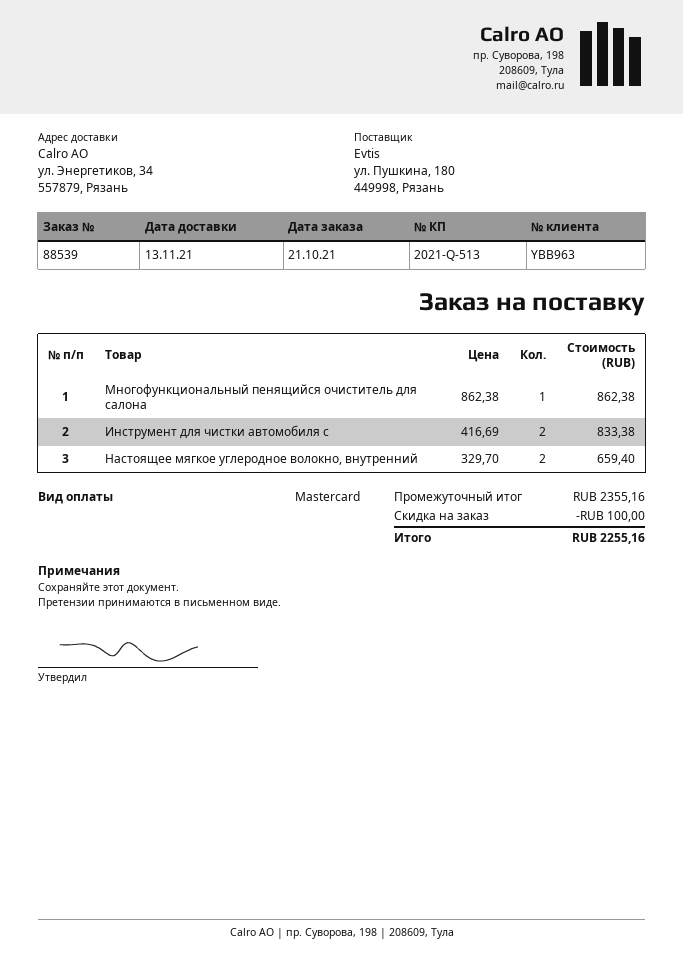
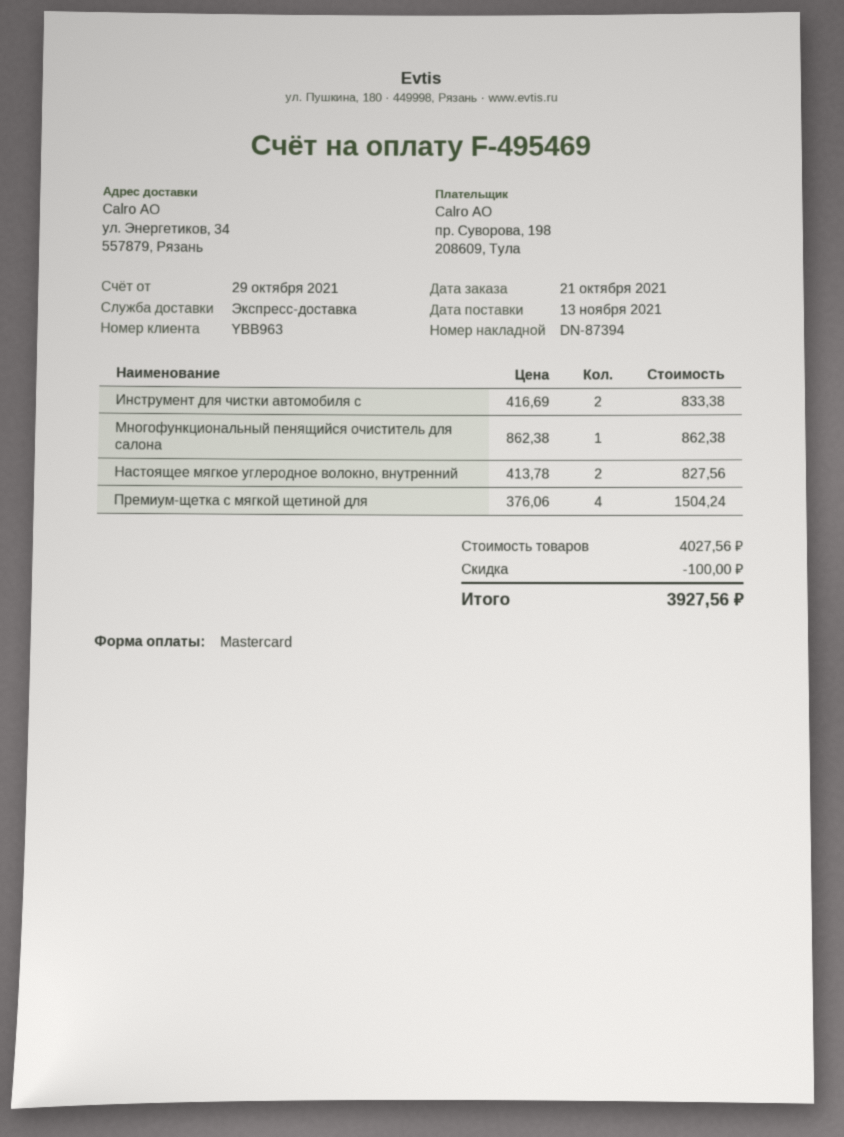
Настоящее мягкое углеродное волокно, внутренний: 2 x 329.70 = 659.40 -> 2 x 413.78 = 827.56
Премиум-щетка с мягкой щетиной для: none -> 4 x 376.06 = 1504.24
subtotal: 2355.16 -> 4027.56
total: 2255.16 -> 3927.56

